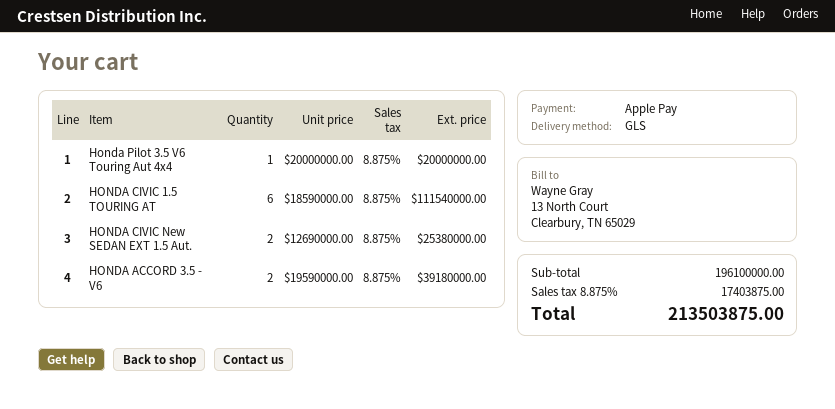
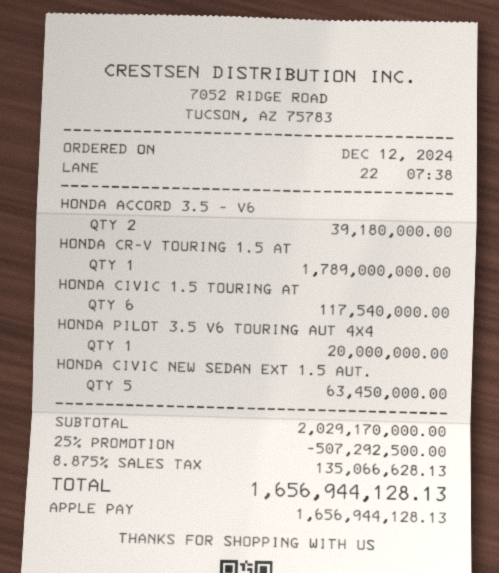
HONDA CIVIC 1.5 TOURING AT: 6 for 111540000.00 -> 6 for 117540000.00
HONDA CIVIC New SEDAN EXT 1.5 Aut.: 2 for 25380000.00 -> 5 for 63450000.00
HONDA CR-V TOURING 1.5 AT: none -> 1 for 1789000000.00
subtotal: 196100000.00 -> 2029170000.00
discount: none -> 25% = 507292500.00
tax: 8.875% = 17403875.00 -> 8.875% = 135066628.13
total: 213503875.00 -> 1656944128.13

